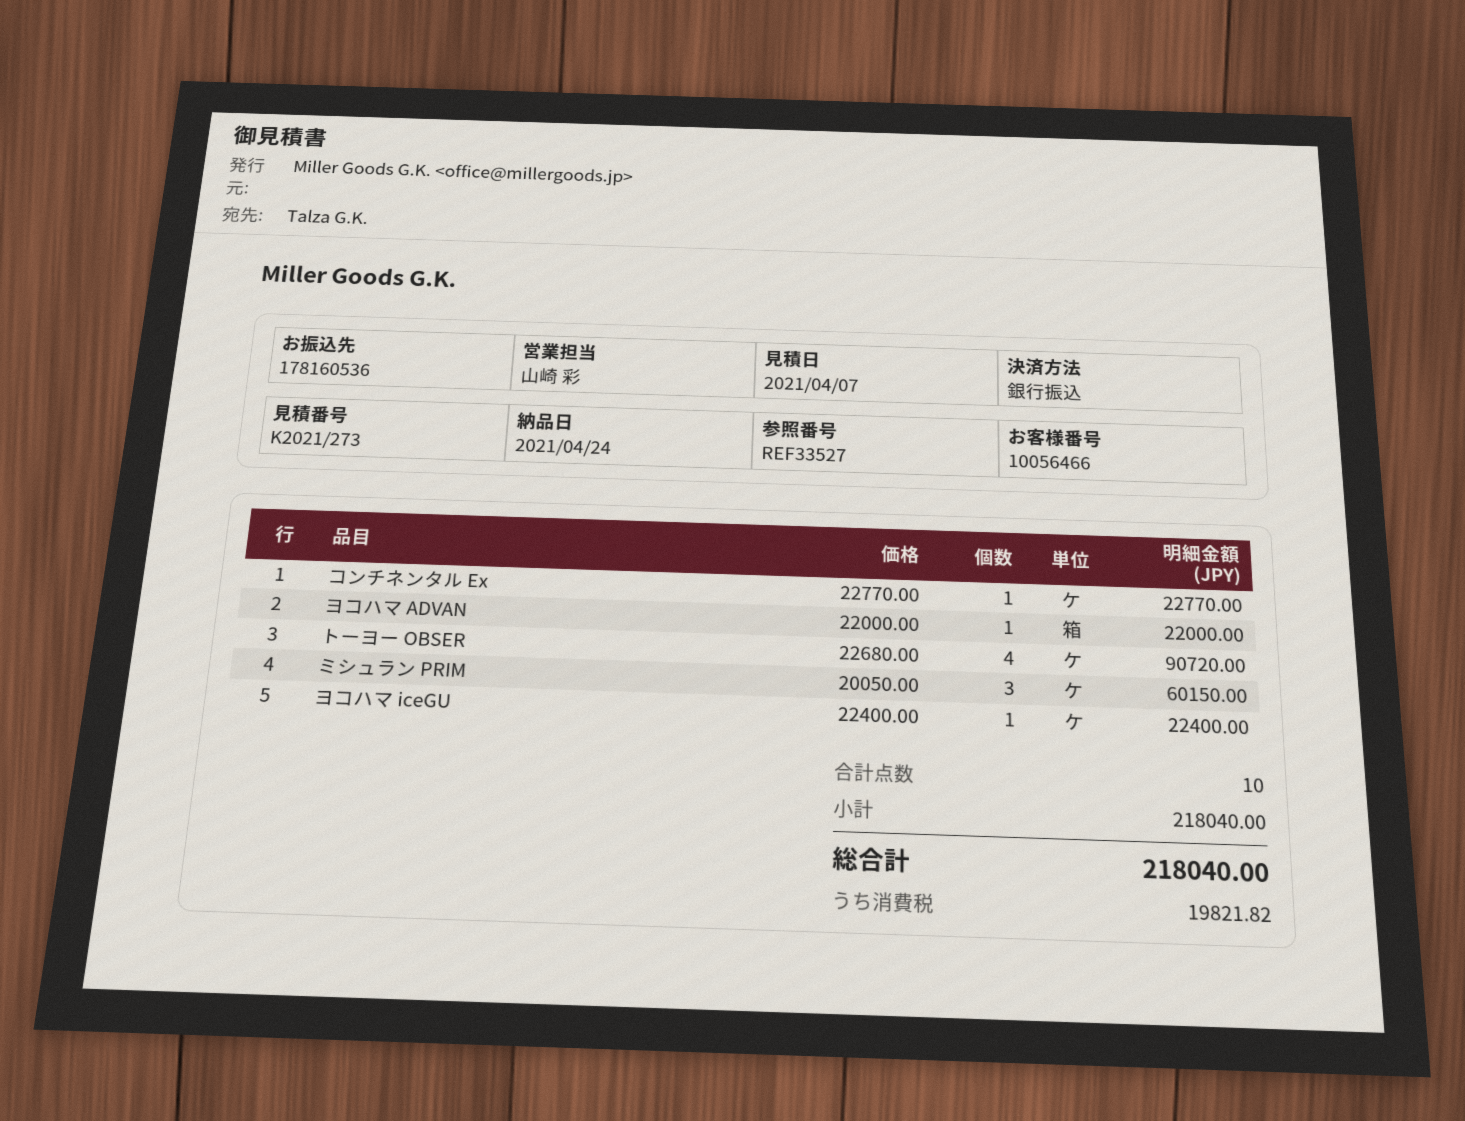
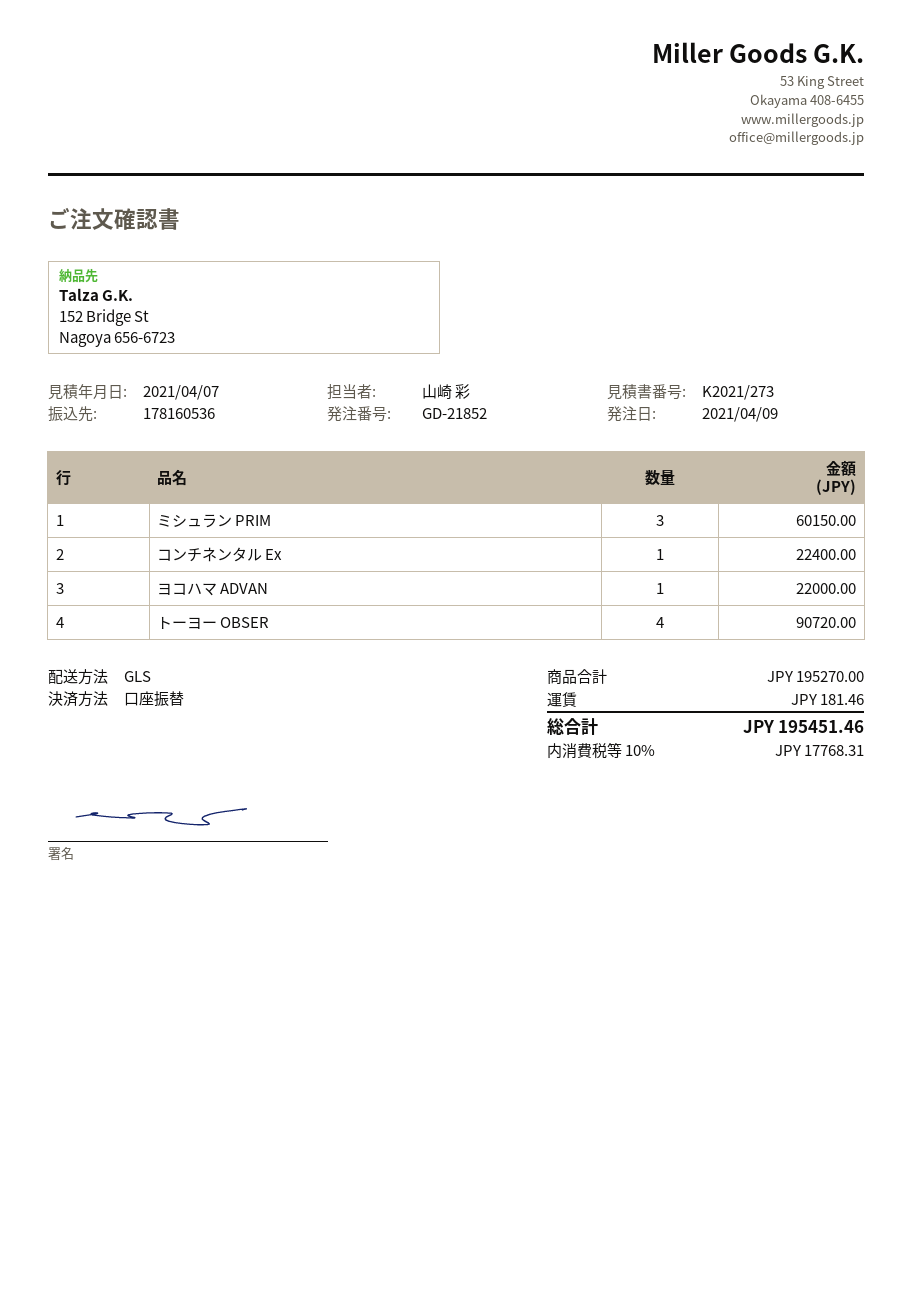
payment method: bank transfer -> direct debit
コンチネンタル Ex: 1 for 22770.00 -> 1 for 22400.00
ヨコハマ iceGU: 1 for 22400.00 -> none
subtotal: 218040.00 -> 195270.00
shipping: none -> 181.46
tax: 19821.82 -> 17768.31
total: 218040.00 -> 195451.46

